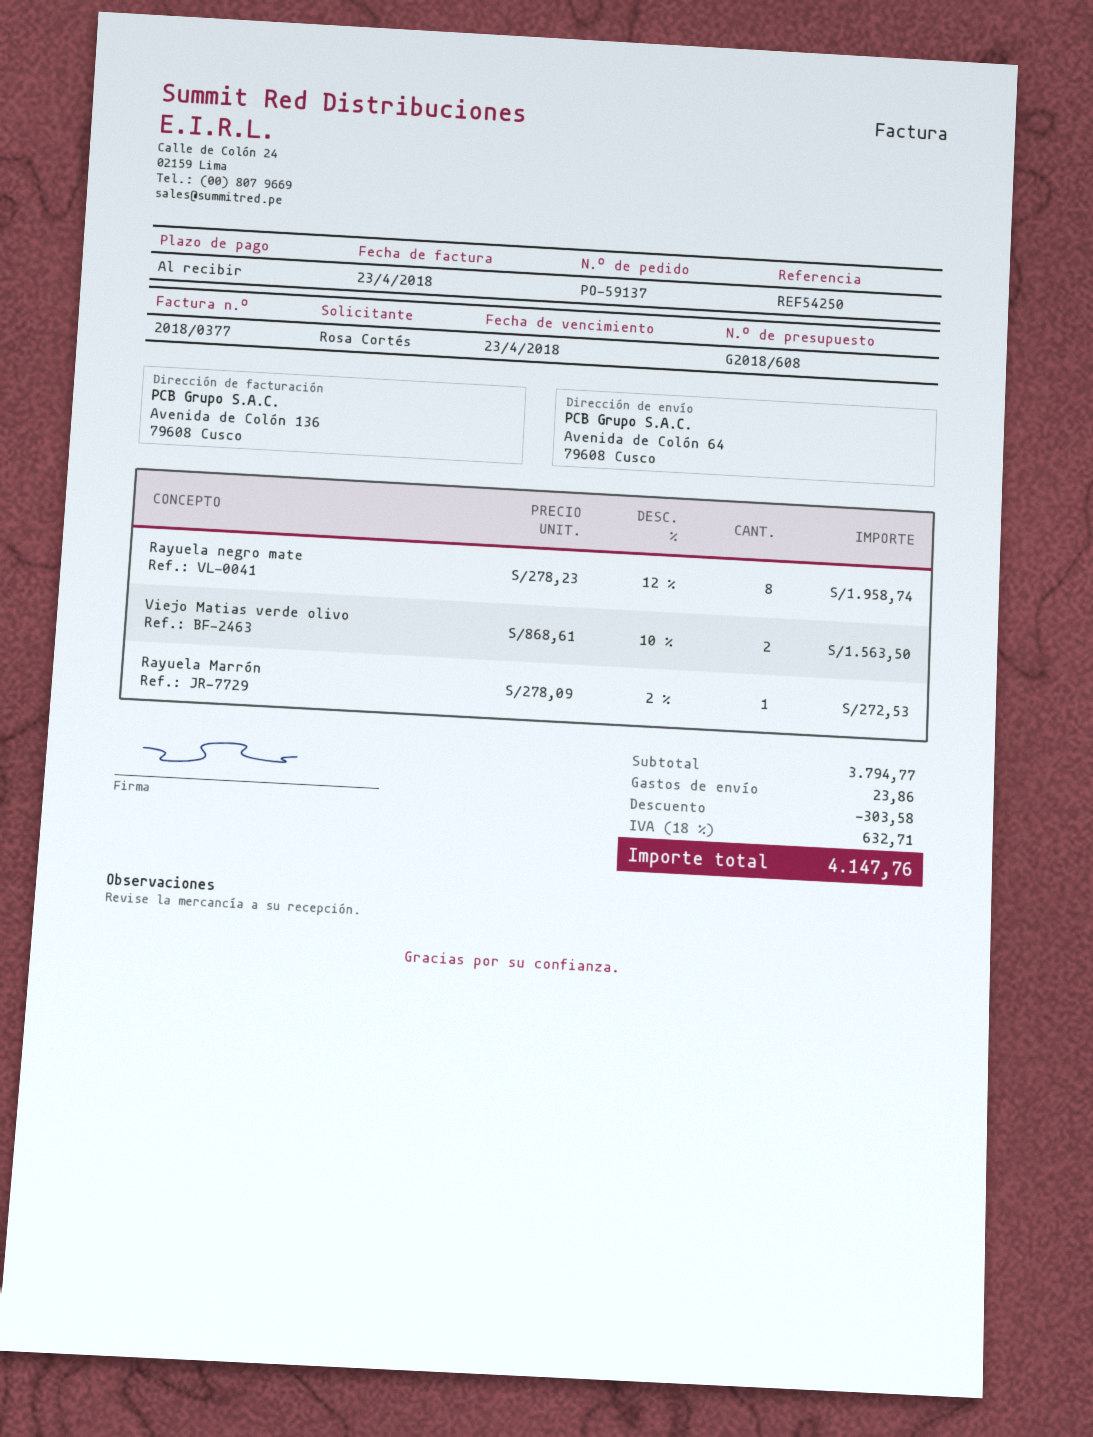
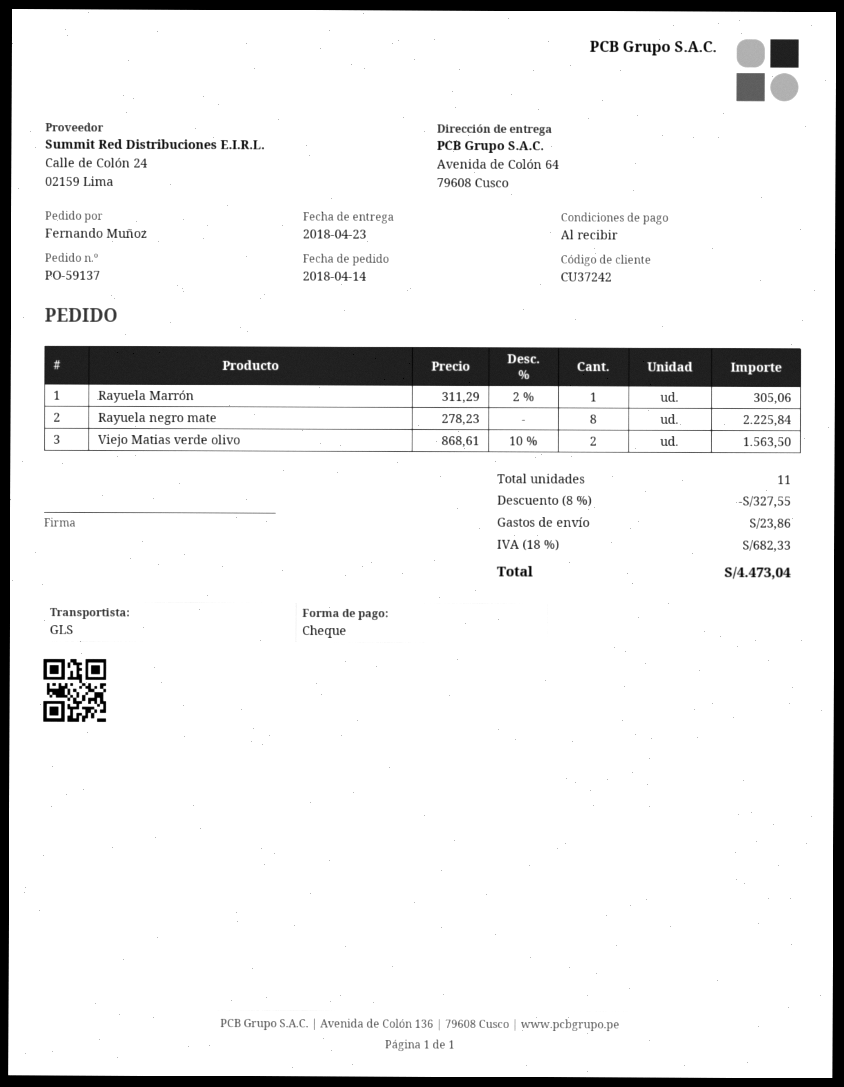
ordered by: Rosa Cortés -> Fernando Muñoz
Rayuela negro mate: 8 x 278.23 - 12% = 1958.74 -> 8 x 278.23 = 2225.84
Rayuela Marrón: 1 x 278.09 - 2% = 272.53 -> 1 x 311.29 - 2% = 305.06
discount: 303.58 -> 327.55
tax: 18% = 632.71 -> 18% = 682.33
total: 4147.76 -> 4473.04

